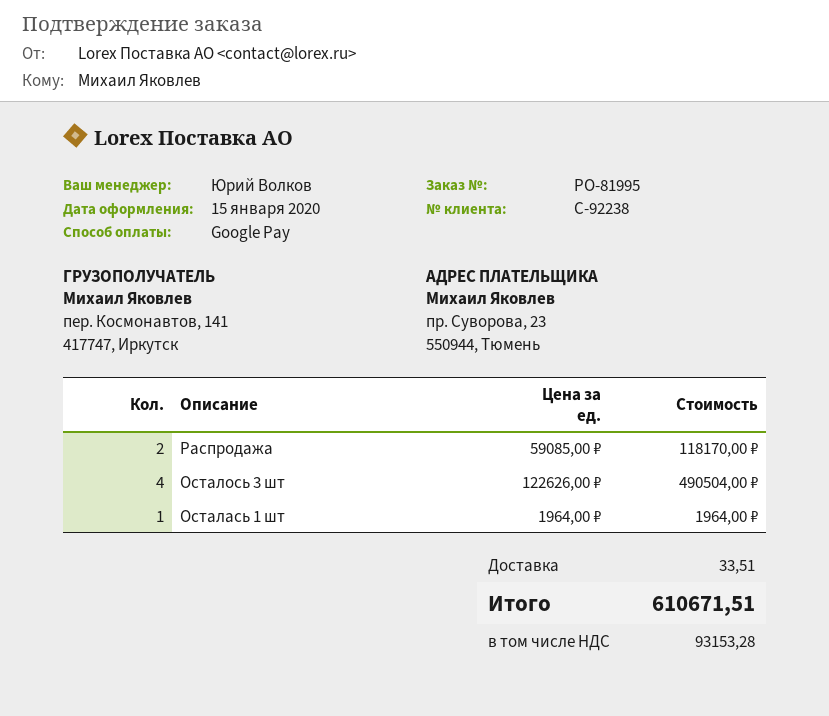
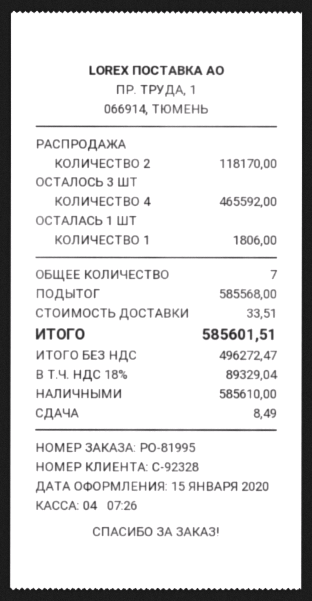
customer number: C-92238 -> C-92328
payment method: Google Pay -> cash
Осталось 3 шт: 4 for 490504.00 -> 4 for 465592.00
Осталась 1 шт: 1 for 1964.00 -> 1 for 1806.00
tax: 93153.28 -> 89329.04
total: 610671.51 -> 585601.51

